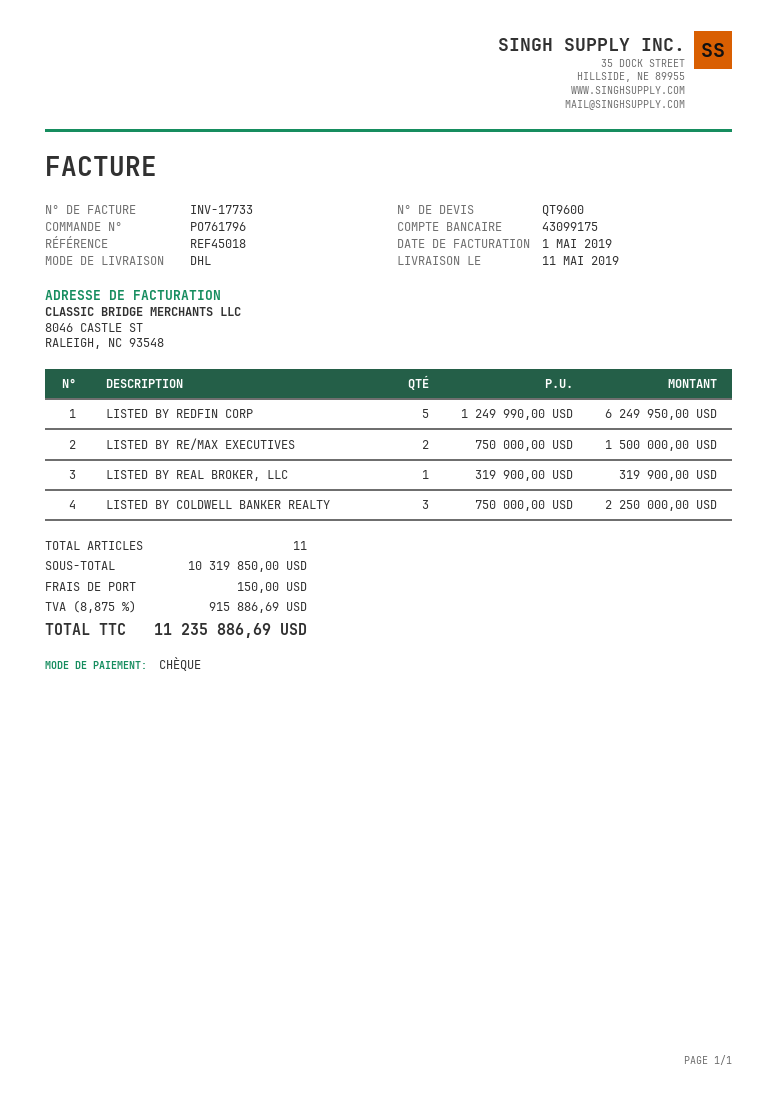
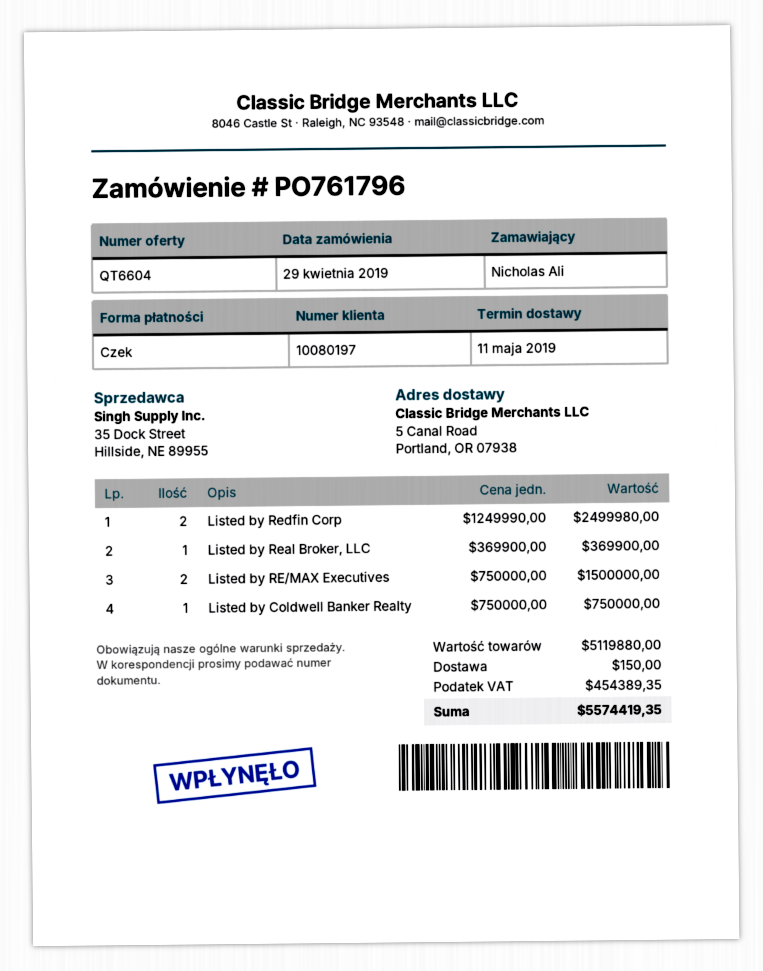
quote number: QT9600 -> QT6604
LISTED BY REDFIN CORP: 5 x 1249990.00 = 6249950.00 -> 2 x 1249990.00 = 2499980.00
LISTED BY REAL BROKER, LLC: 1 x 319900.00 = 319900.00 -> 1 x 369900.00 = 369900.00
LISTED BY COLDWELL BANKER REALTY: 3 x 750000.00 = 2250000.00 -> 1 x 750000.00 = 750000.00
subtotal: 10319850.00 -> 5119880.00
tax: 915886.69 -> 454389.35
total: 11235886.69 -> 5574419.35

